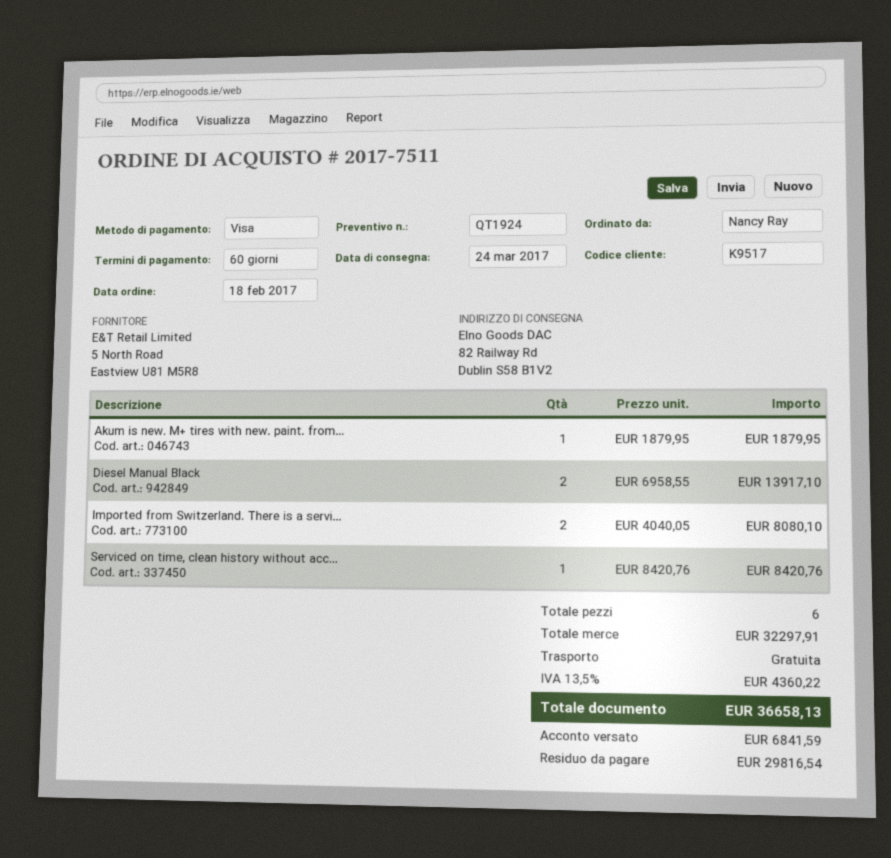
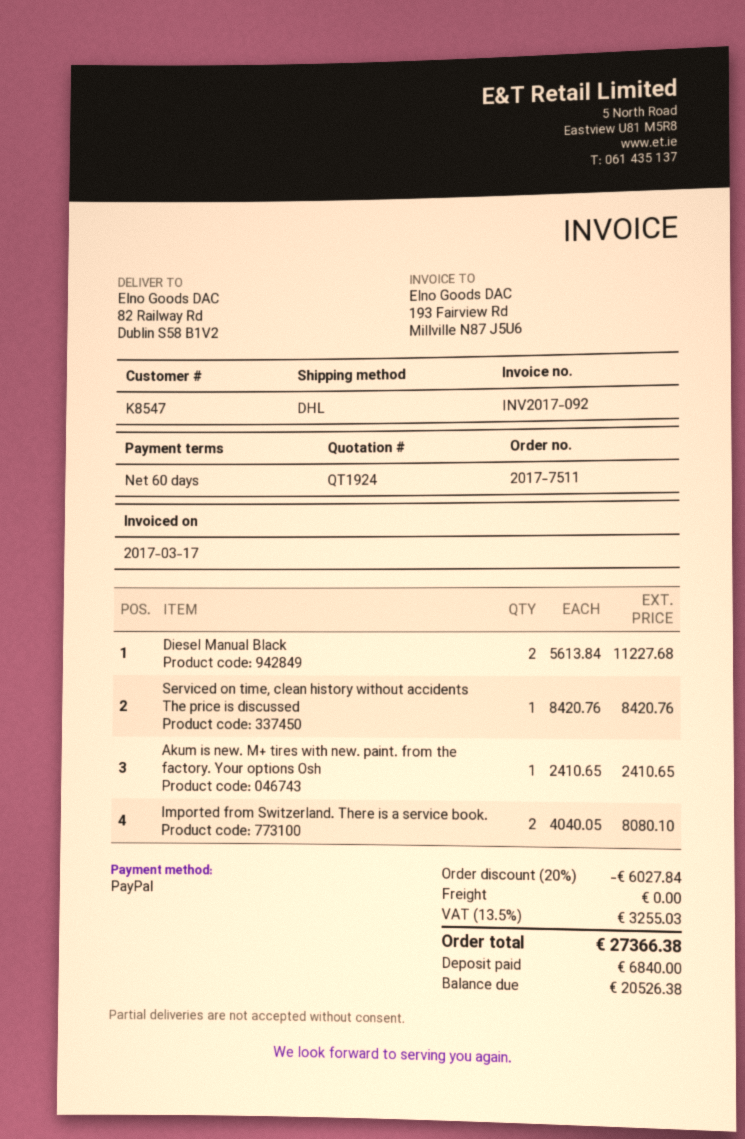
customer number: K9517 -> K8547
payment method: Visa -> PayPal
Akum is new. M+ tires with new. paint. from...: 1 x 1879.95 = 1879.95 -> 1 x 2410.65 = 2410.65
Diesel Manual Black: 2 x 6958.55 = 13917.10 -> 2 x 5613.84 = 11227.68
discount: none -> 20% = 6027.84
tax: 13.5% = 4360.22 -> 13.5% = 3255.03
total: 36658.13 -> 27366.38
deposit: 6841.59 -> 6840.00
balance: 29816.54 -> 20526.38

